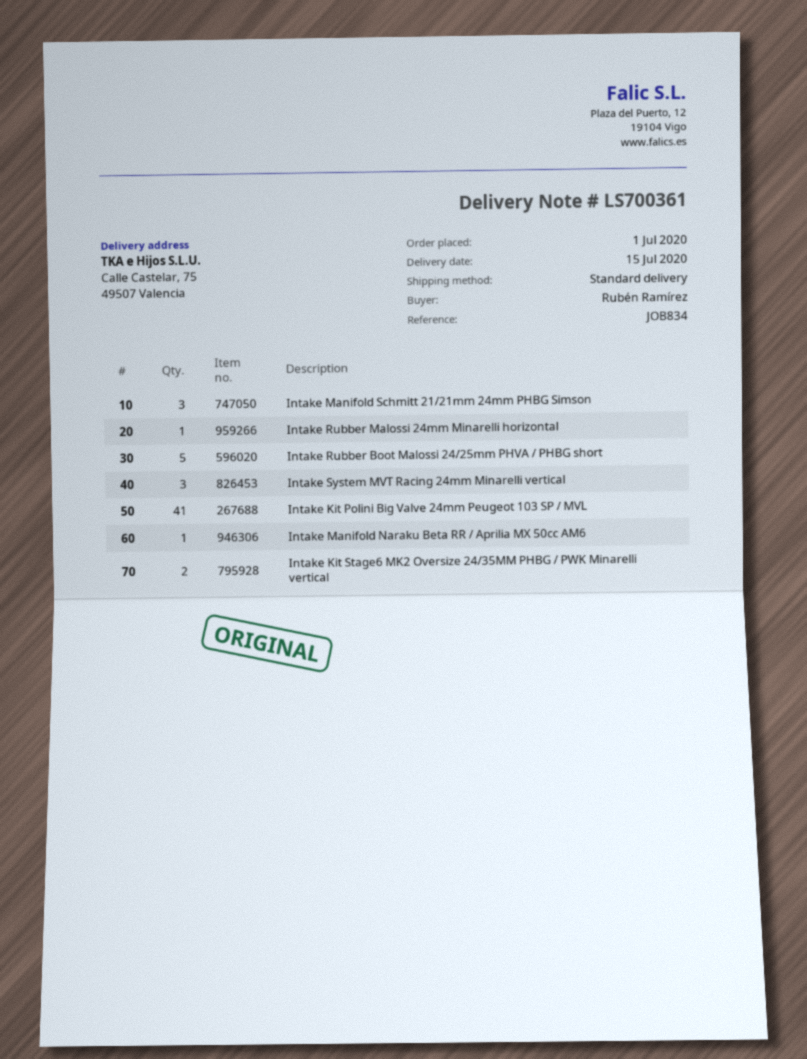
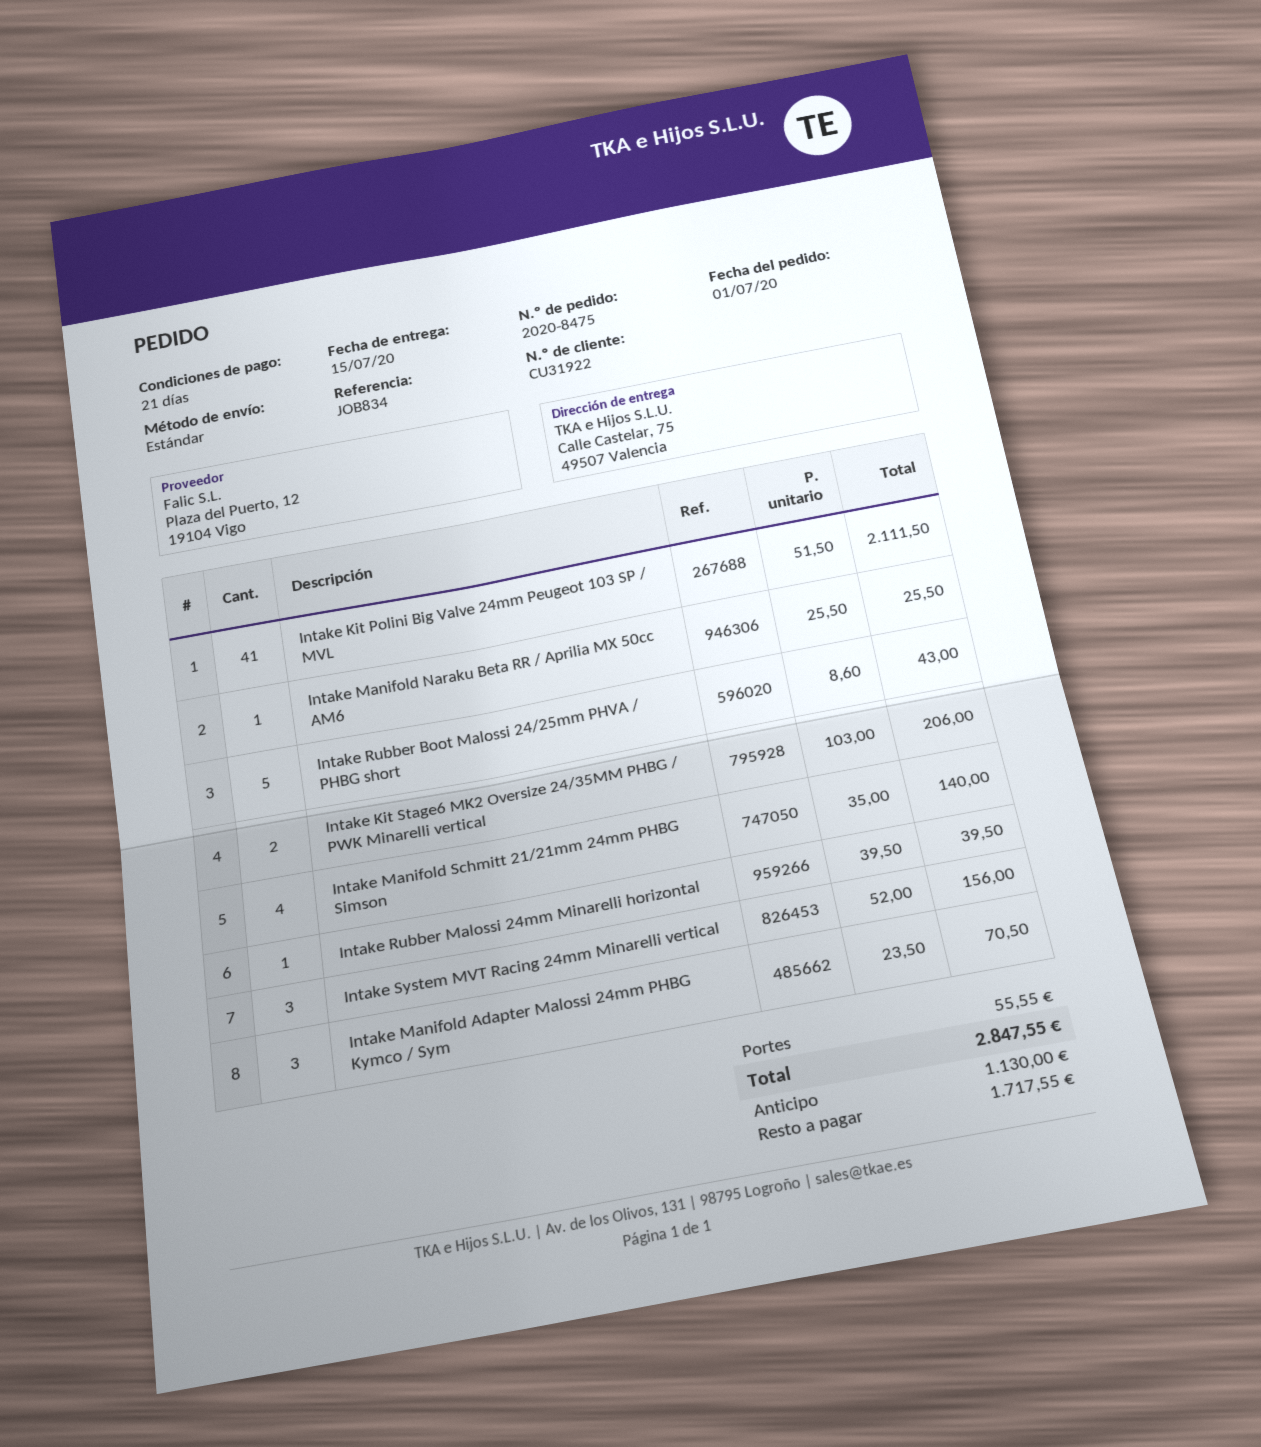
Intake Manifold Schmitt 21/21mm 24mm PHBG Simson: 3 -> 4
Intake Manifold Adapter Malossi 24mm PHBG Kymco / Sym: none -> 3

